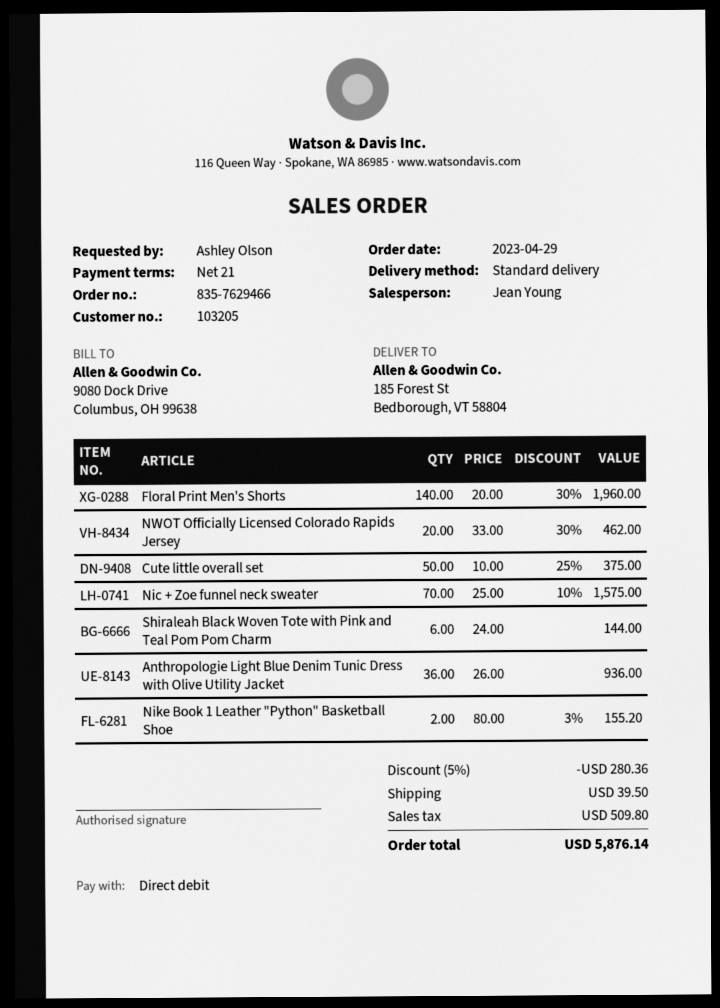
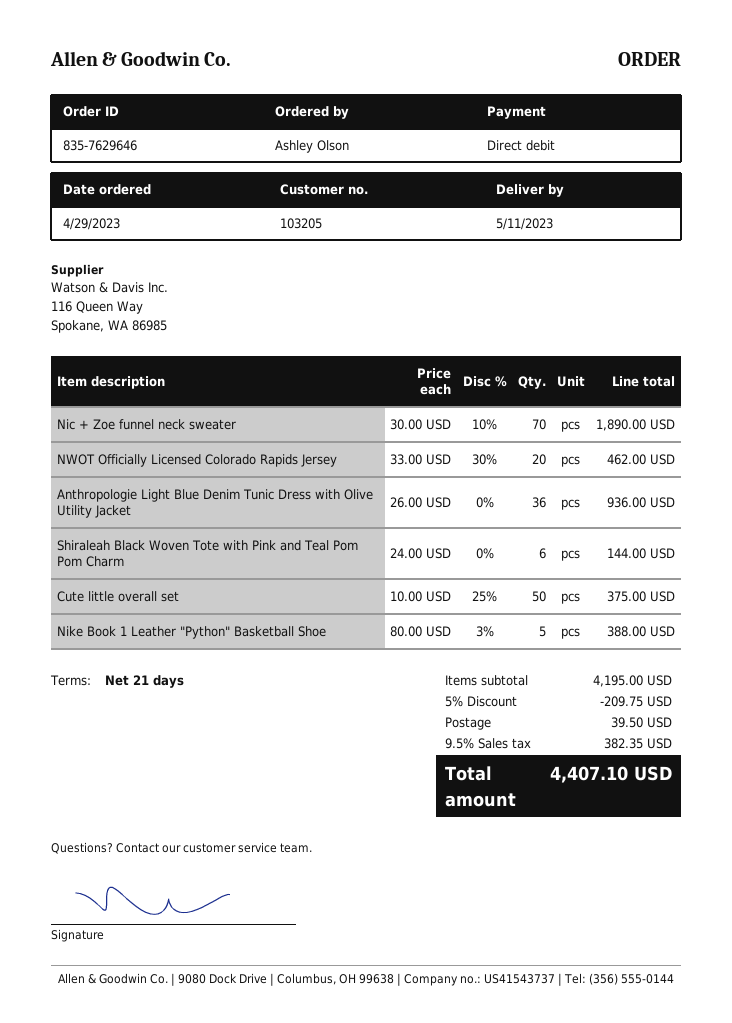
order number: 835-7629466 -> 835-7629646
Floral Print Men's Shorts: 140 x 20.00 - 30% = 1960.00 -> none
Nic + Zoe funnel neck sweater: 70 x 25.00 - 10% = 1575.00 -> 70 x 30.00 - 10% = 1890.00
Nike Book 1 Leather "Python" Basketball Shoe: 2 x 80.00 - 3% = 155.20 -> 5 x 80.00 - 3% = 388.00
discount: 5% = 280.36 -> 5% = 209.75
tax: 509.80 -> 382.35
total: 5876.14 -> 4407.10

